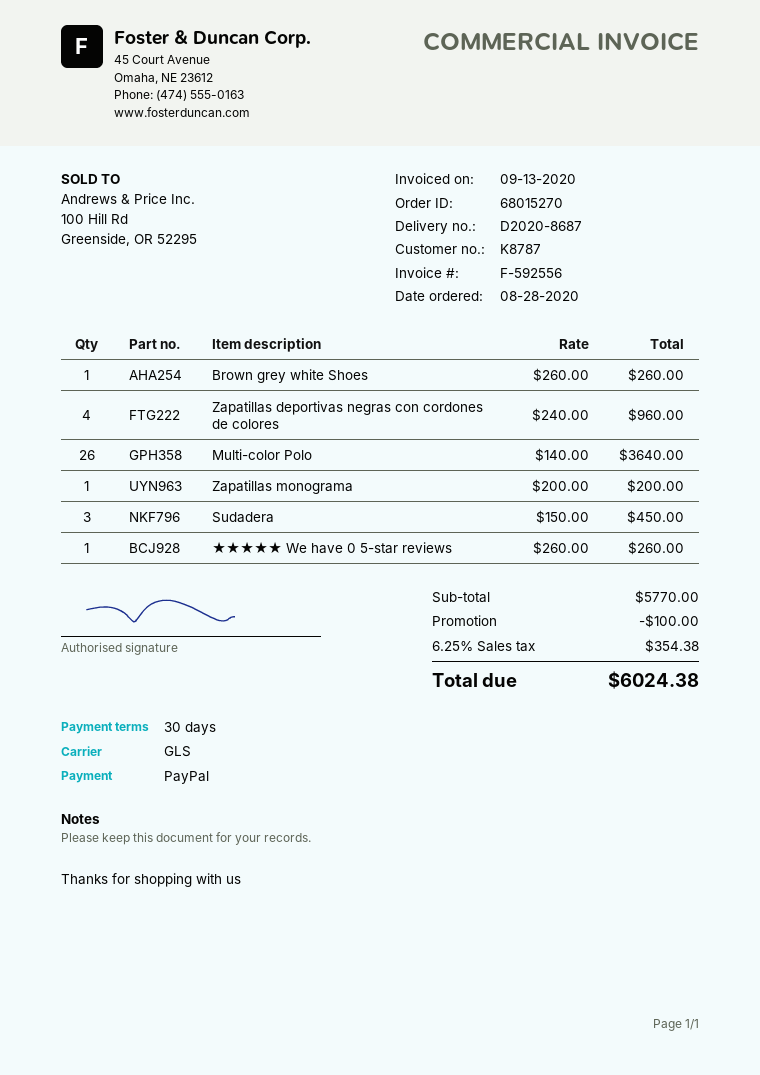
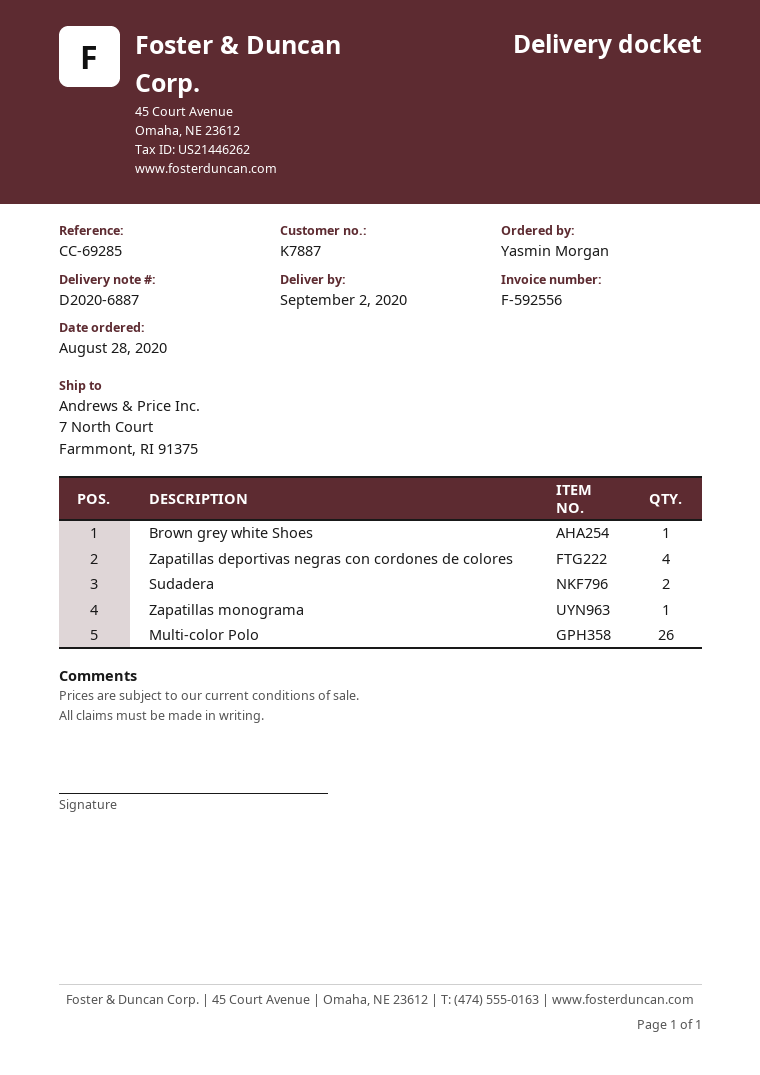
delivery note number: D2020-8687 -> D2020-6887
customer number: K8787 -> K7887
Sudadera: 3 -> 2
★★★★★ We have 0 5-star reviews: 1 -> none

